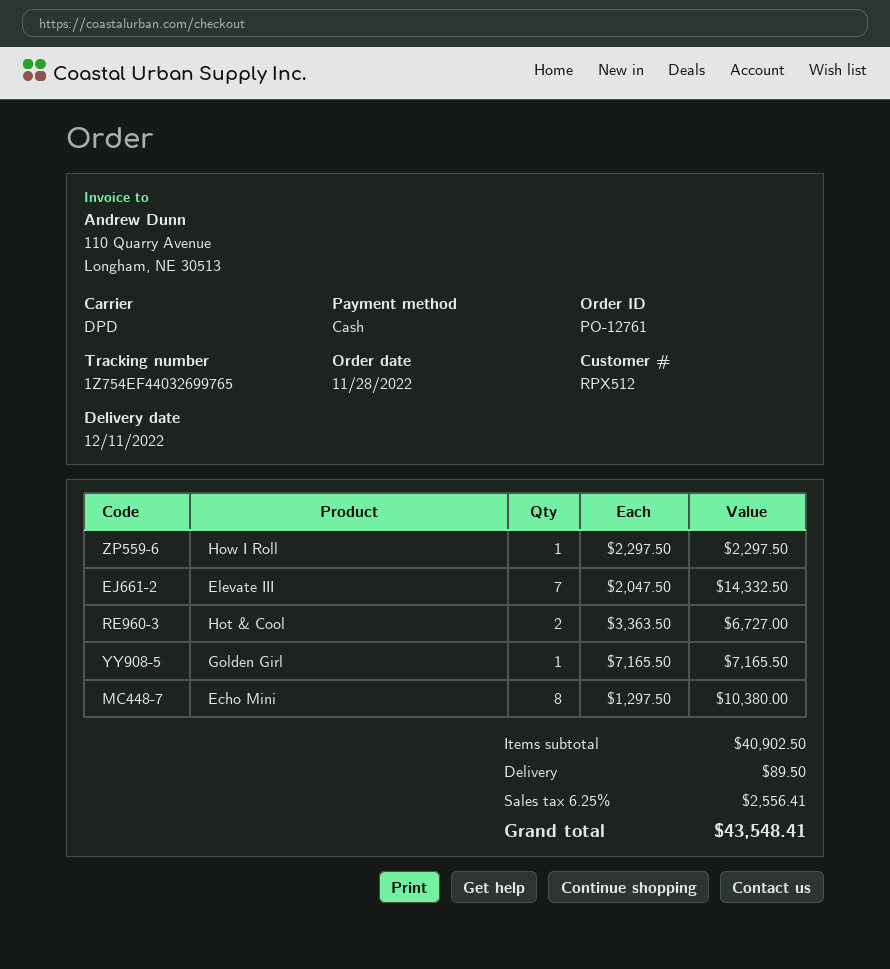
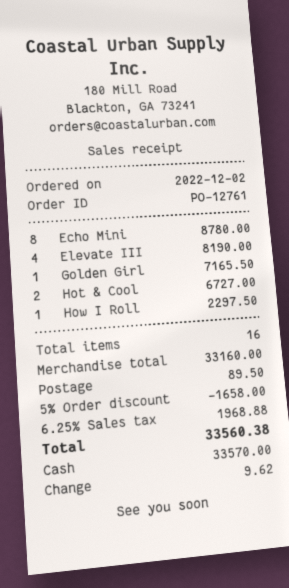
order date: 2022-11-28 -> 2022-12-02
Elevate III: 7 for 14332.50 -> 4 for 8190.00
Echo Mini: 8 for 10380.00 -> 8 for 8780.00
subtotal: 40902.50 -> 33160.00
discount: none -> 5% = 1658.00
tax: 6.25% = 2556.41 -> 6.25% = 1968.88
total: 43548.41 -> 33560.38

